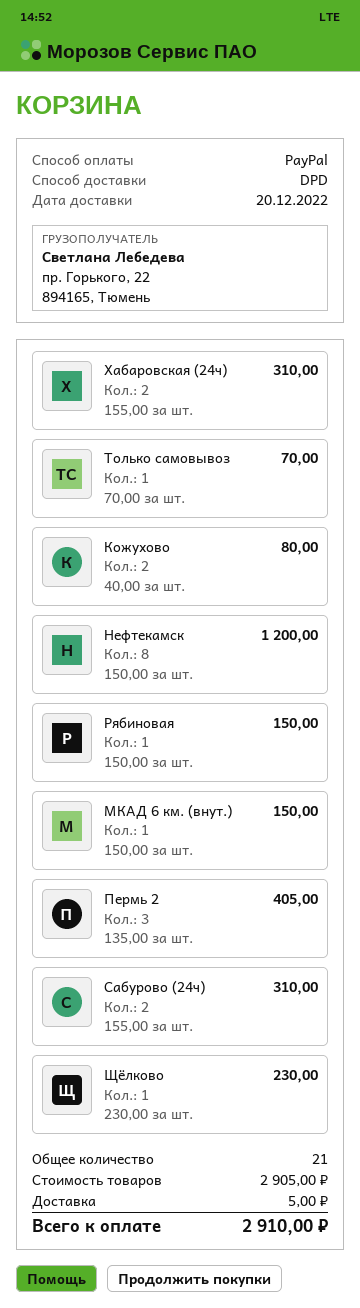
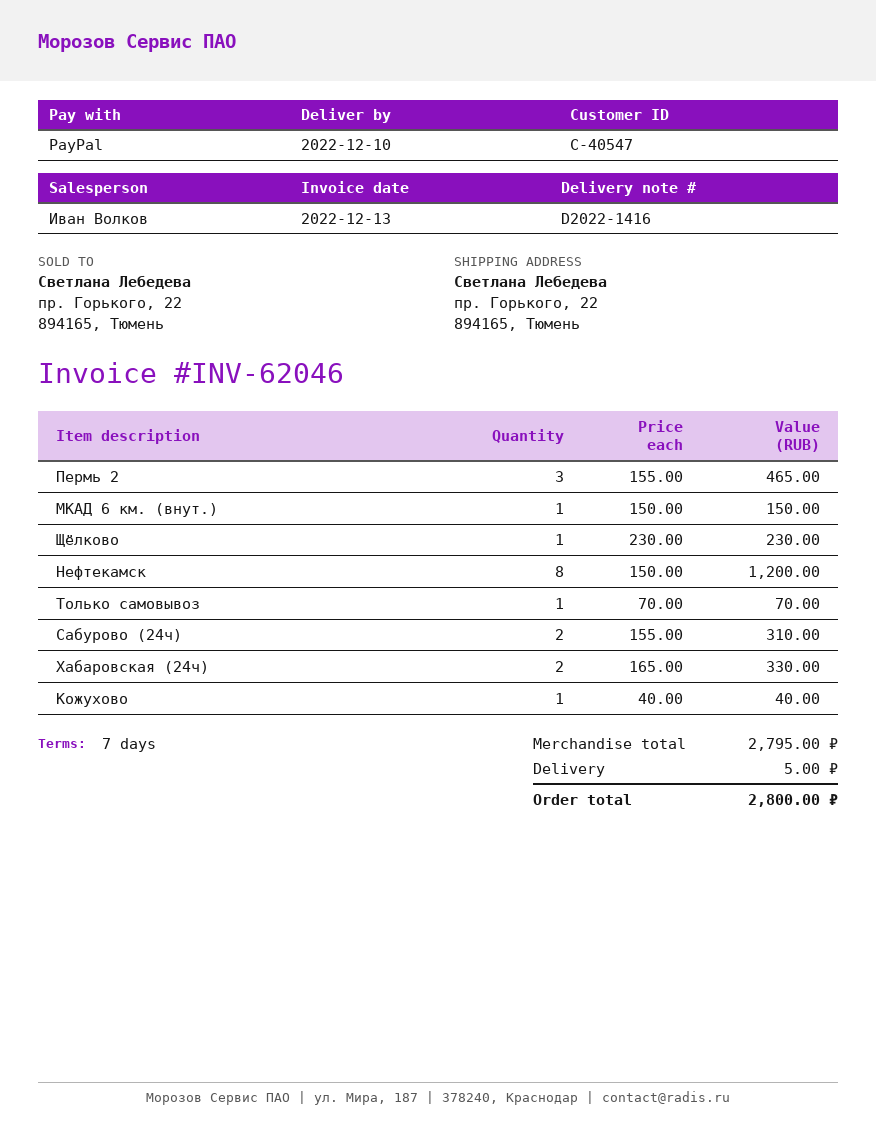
delivery date: 2022-12-20 -> 2022-12-10
Хабаровская (24ч): 2 x 155.00 = 310.00 -> 2 x 165.00 = 330.00
Кожухово: 2 x 40.00 = 80.00 -> 1 x 40.00 = 40.00
Рябиновая: 1 x 150.00 = 150.00 -> none
Пермь 2: 3 x 135.00 = 405.00 -> 3 x 155.00 = 465.00
subtotal: 2905.00 -> 2795.00
total: 2910.00 -> 2800.00

